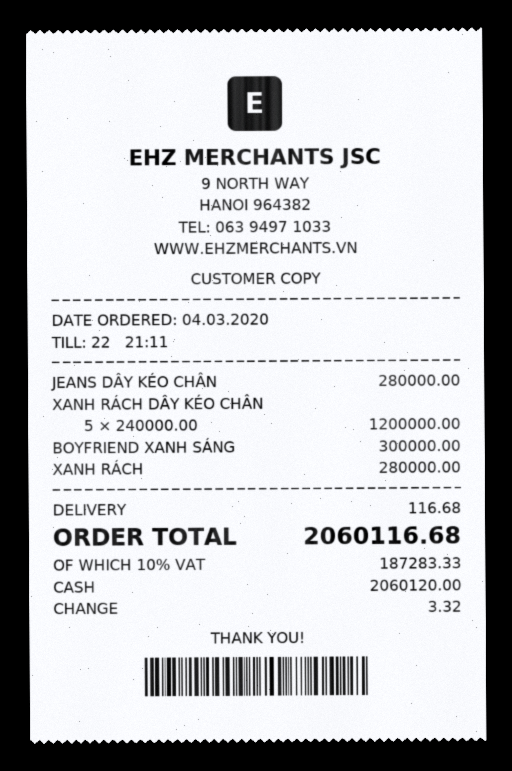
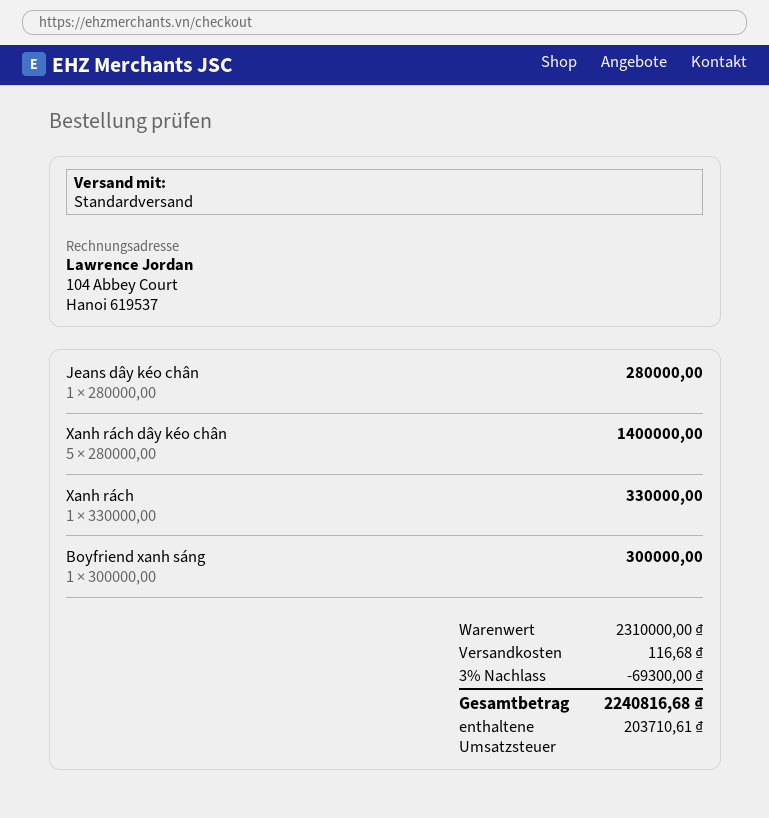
XANH RÁCH DÂY KÉO CHÂN: 5 x 240000.00 = 1200000.00 -> 5 x 280000.00 = 1400000.00
XANH RÁCH: 1 x 280000.00 = 280000.00 -> 1 x 330000.00 = 330000.00
discount: none -> 3% = 69300.00
tax: 187283.33 -> 203710.61
total: 2060116.68 -> 2240816.68

